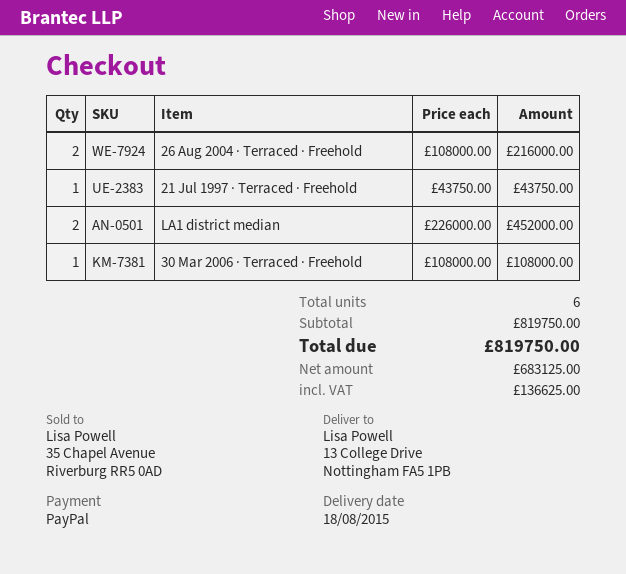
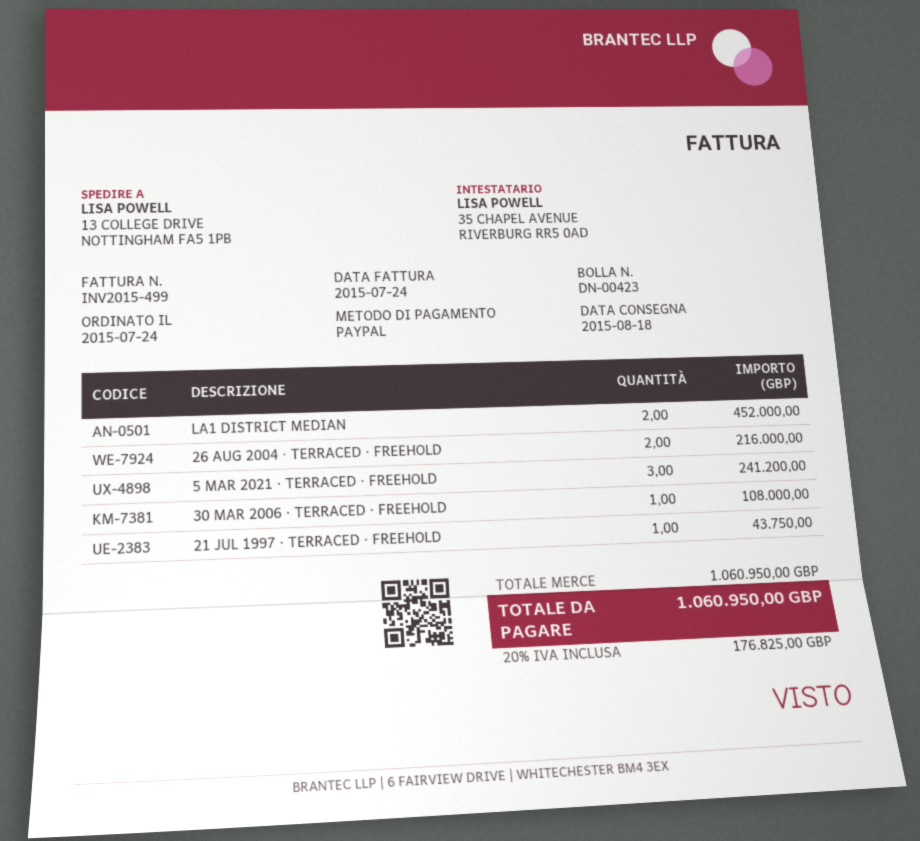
5 MAR 2021 · TERRACED · FREEHOLD: none -> 3 for 241200.00
subtotal: 819750.00 -> 1060950.00
tax: 136625.00 -> 176825.00
total: 819750.00 -> 1060950.00

